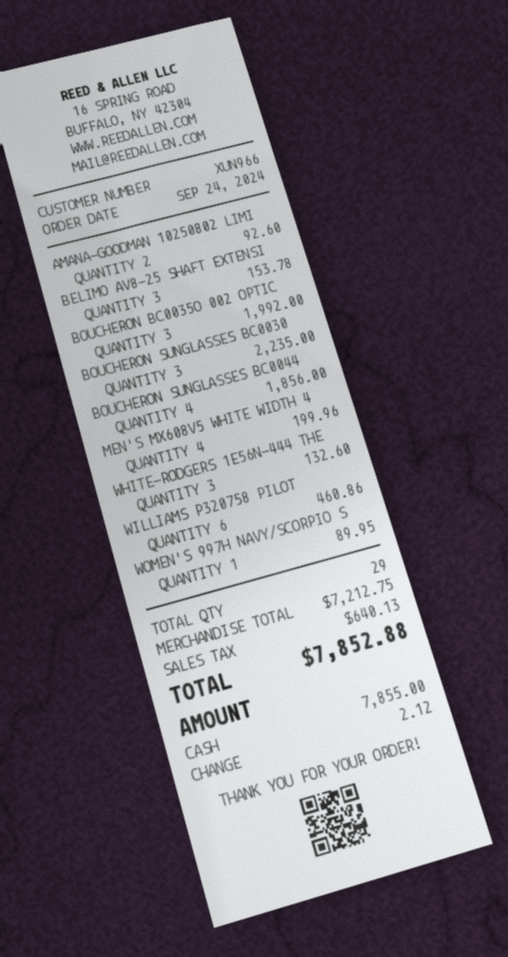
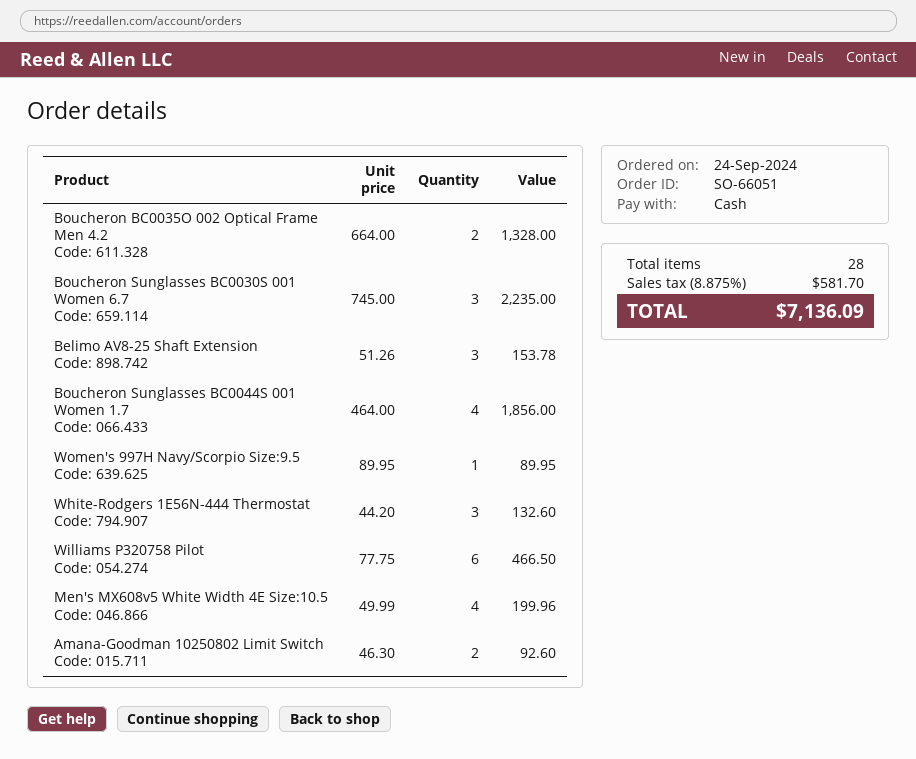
BOUCHERON BC0035O 002 OPTIC: 3 for 1992.00 -> 2 for 1328.00
WILLIAMS P320758 PILOT: 6 for 460.86 -> 6 for 466.50
total quantity: 29 -> 28
tax: 640.13 -> 581.70
total: 7852.88 -> 7136.09

